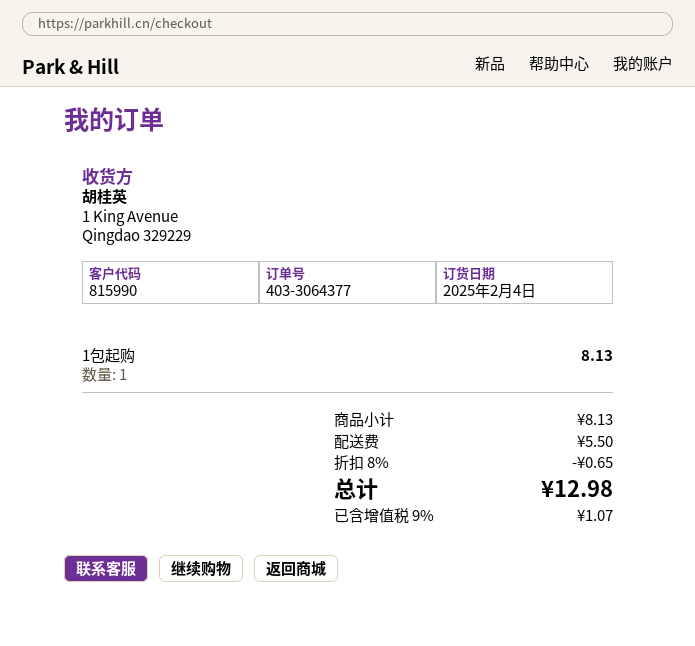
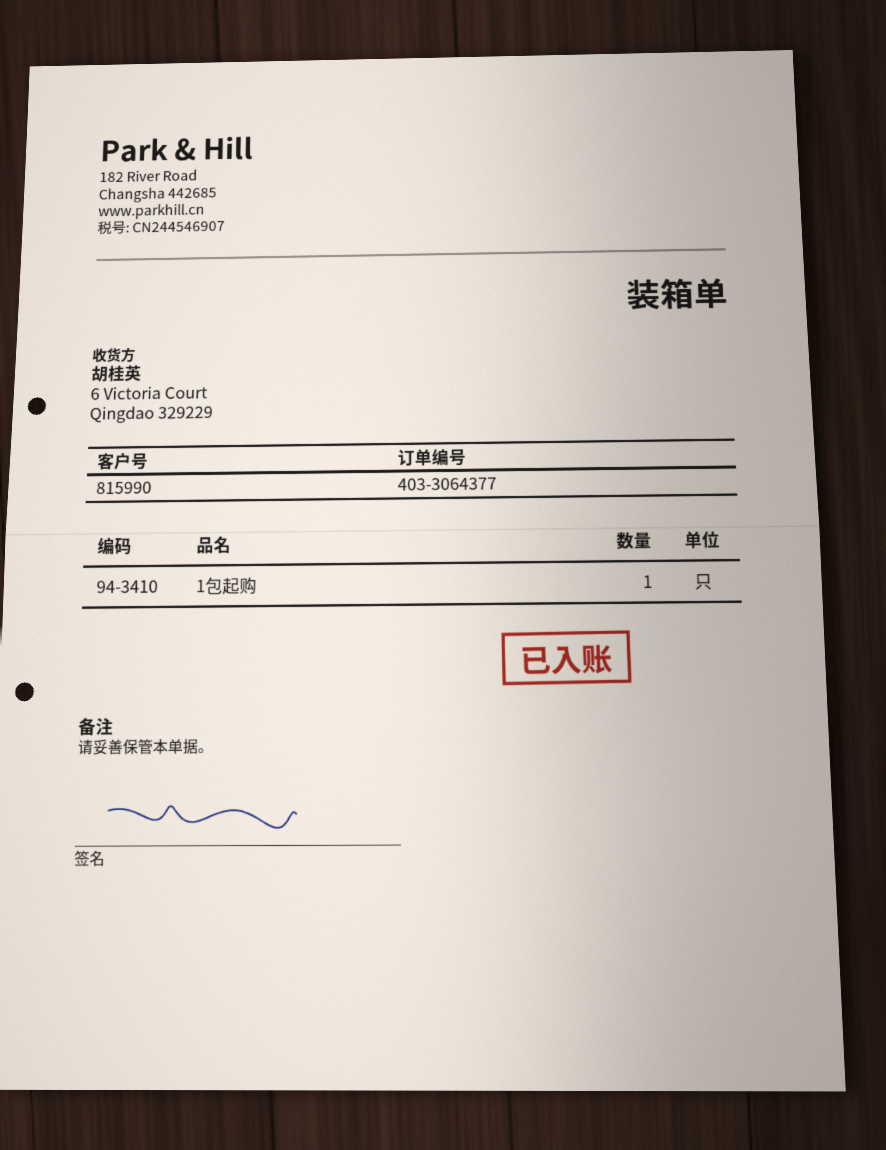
ship to: 1 King Avenue, Qingdao 329229 -> 6 Victoria Court, Qingdao 329229

